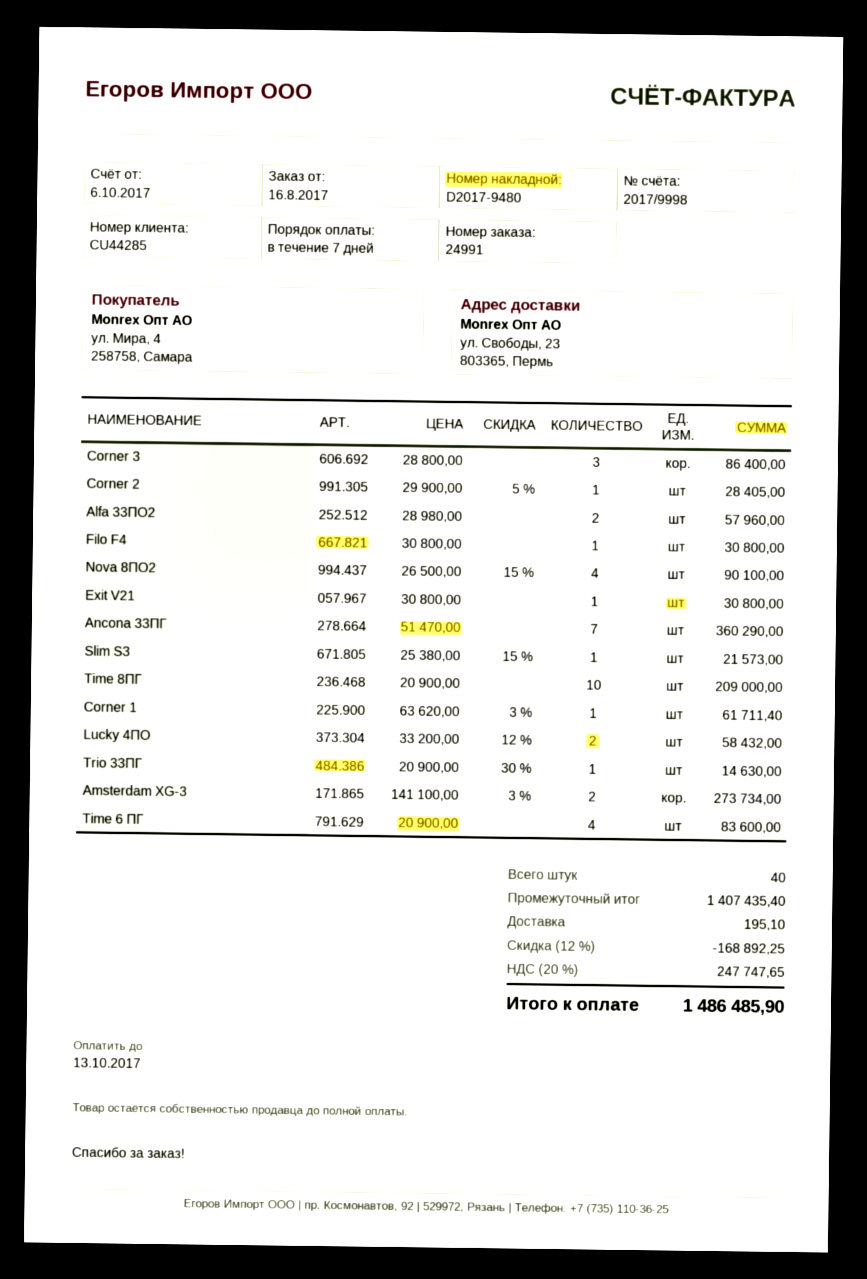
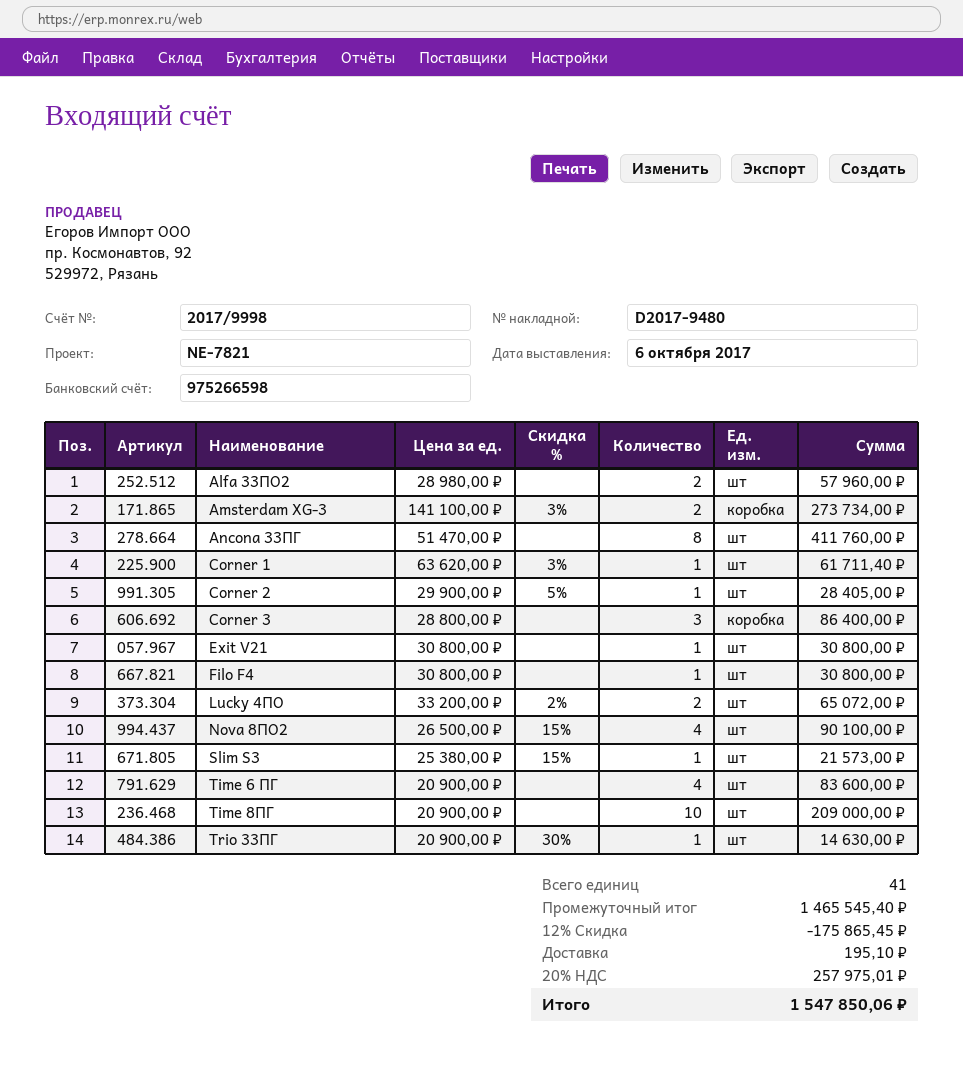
Ancona 33ПГ: 7 x 51470.00 = 360290.00 -> 8 x 51470.00 = 411760.00
Lucky 4ПО: 2 x 33200.00 - 12% = 58432.00 -> 2 x 33200.00 - 2% = 65072.00
total quantity: 40 -> 41
subtotal: 1407435.40 -> 1465545.40
discount: 12% = 168892.25 -> 12% = 175865.45
tax: 20% = 247747.65 -> 20% = 257975.01
total: 1486485.90 -> 1547850.06

